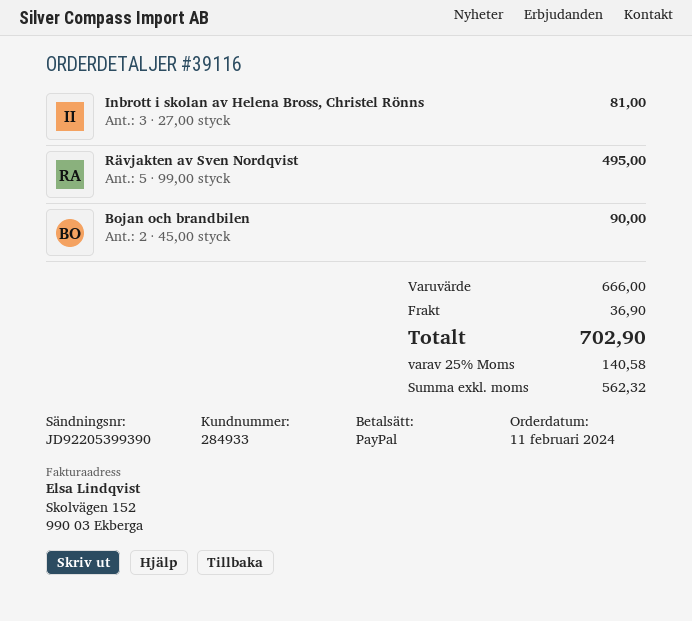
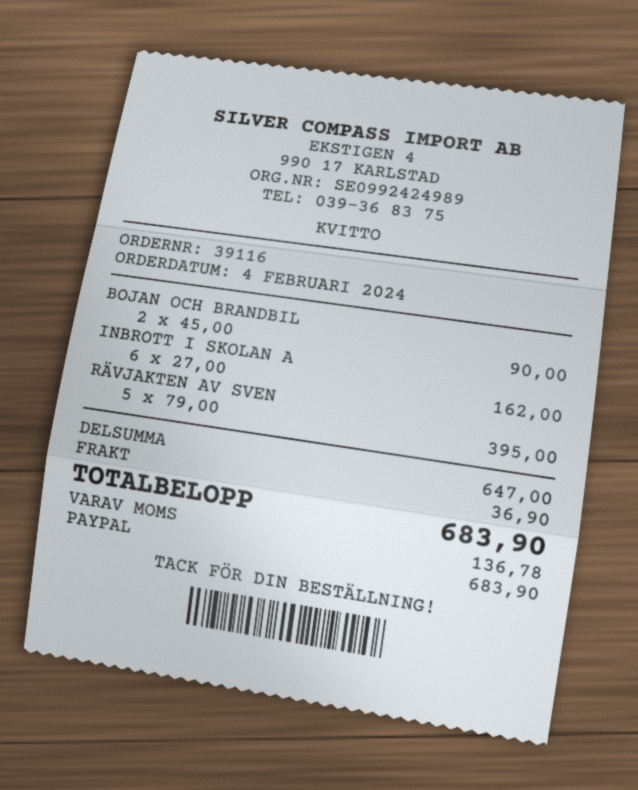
order date: 2024-02-11 -> 2024-02-04
Inbrott i skolan av Helena Bross, Christel Rönns: 3 x 27.00 = 81.00 -> 6 x 27.00 = 162.00
Rävjakten av Sven Nordqvist: 5 x 99.00 = 495.00 -> 5 x 79.00 = 395.00
subtotal: 666.00 -> 647.00
tax: 140.58 -> 136.78
total: 702.90 -> 683.90

